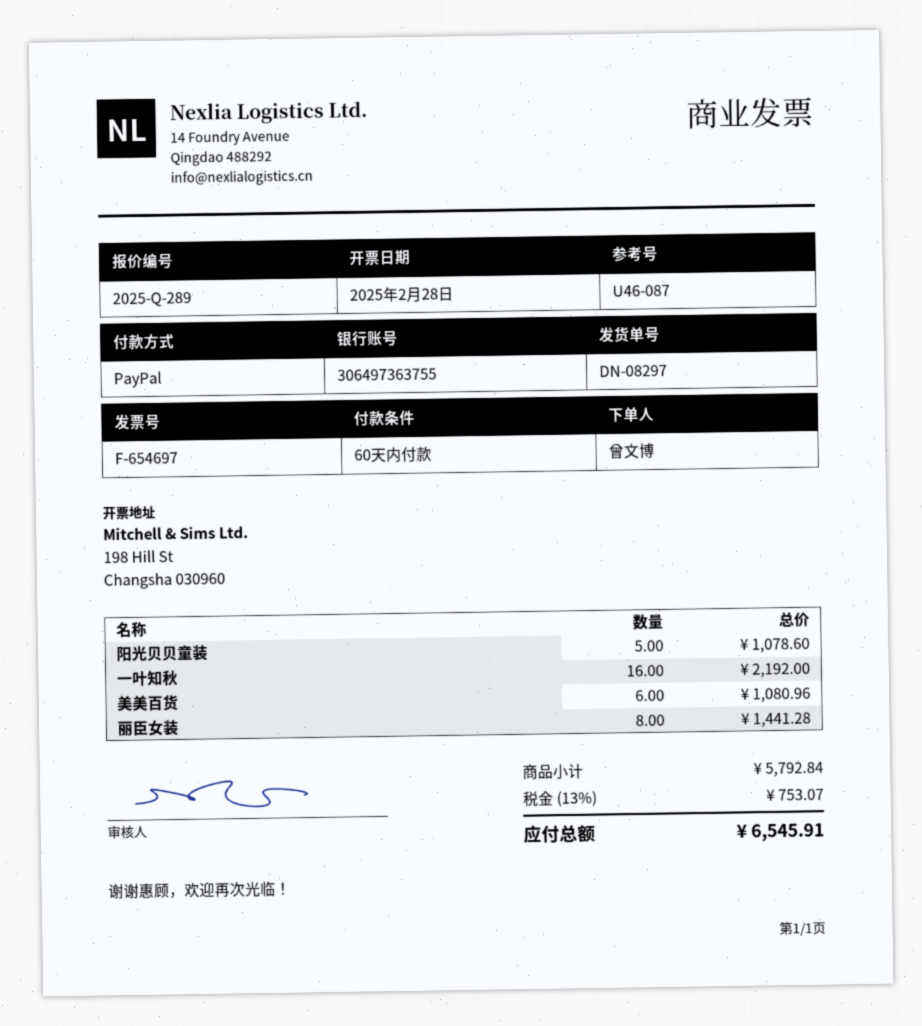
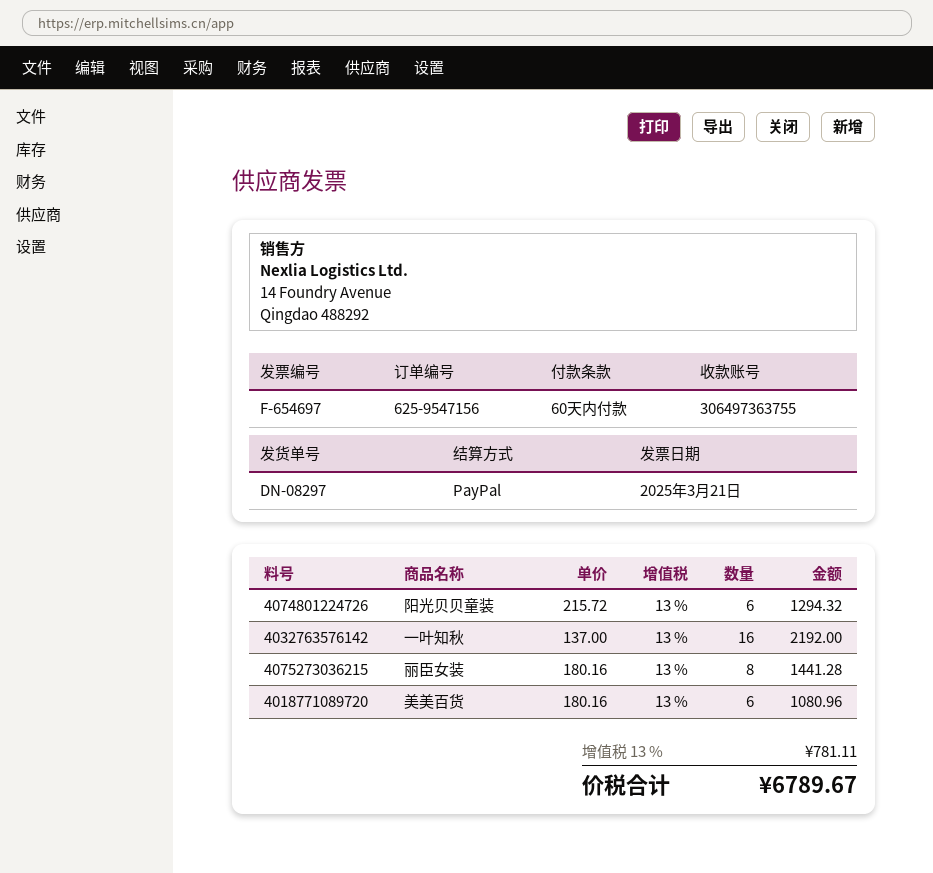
invoice date: 2025-02-28 -> 2025-03-21
阳光贝贝童装: 5 for 1078.60 -> 6 for 1294.32
tax: 13% = 753.07 -> 13% = 781.11
total: 6545.91 -> 6789.67

